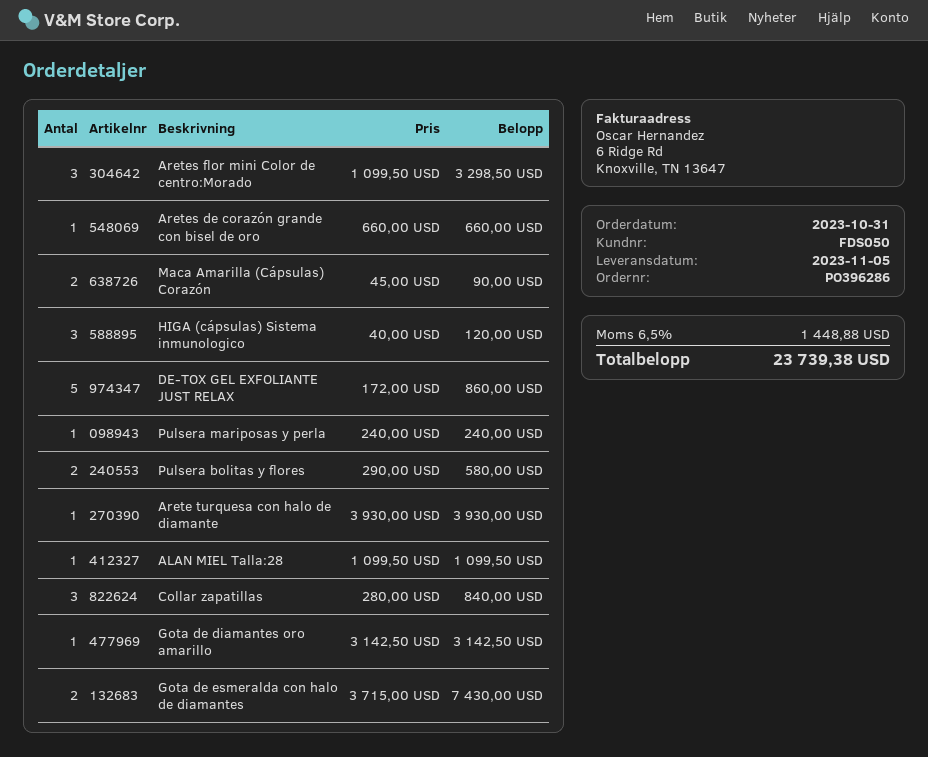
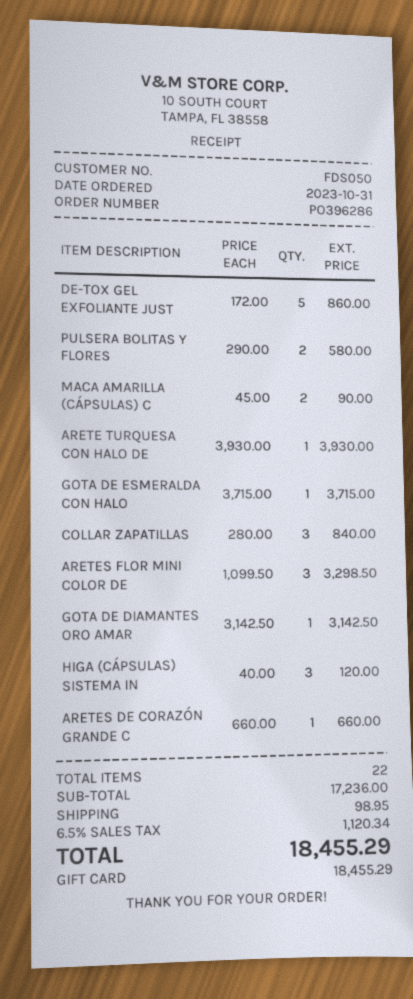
Pulsera mariposas y perla: 1 x 240.00 = 240.00 -> none
ALAN MIEL Talla:28: 1 x 1099.50 = 1099.50 -> none
Gota de esmeralda con halo de diamantes: 2 x 3715.00 = 7430.00 -> 1 x 3715.00 = 3715.00
shipping: none -> 98.95
tax: 6.5% = 1448.88 -> 6.5% = 1120.34
total: 23739.38 -> 18455.29

